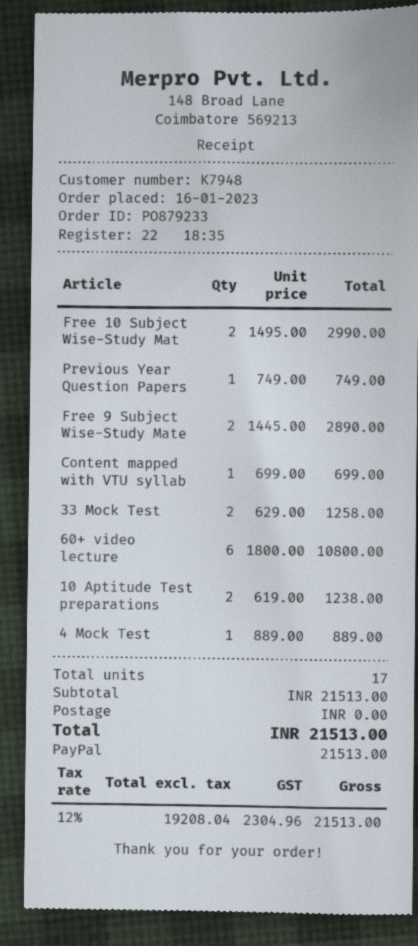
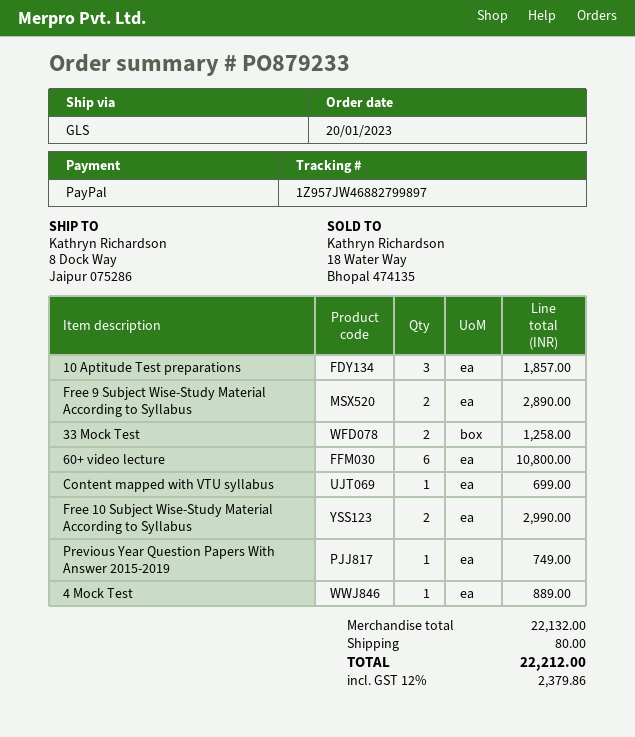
order date: 2023-01-16 -> 2023-01-20
10 Aptitude Test preparations: 2 for 1238.00 -> 3 for 1857.00
subtotal: 21513.00 -> 22132.00
shipping: 0.00 -> 80.00
tax: 12% = 2304.96 -> 12% = 2379.86
total: 21513.00 -> 22212.00

